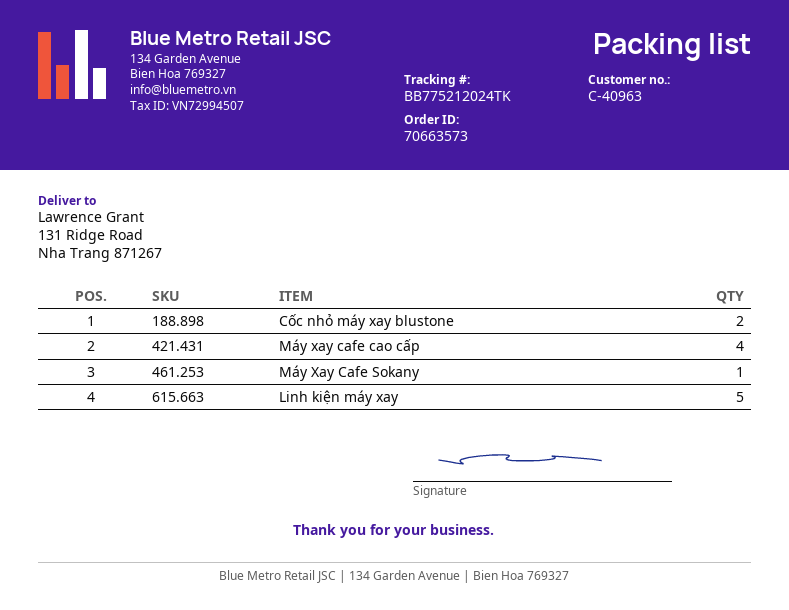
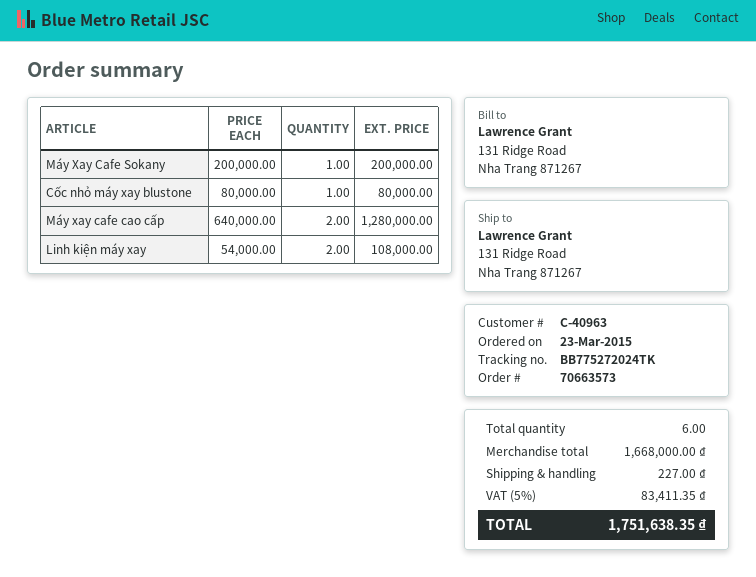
tracking number: BB775212024TK -> BB775272024TK
Cốc nhỏ máy xay blustone: 2 -> 1
Máy xay cafe cao cấp: 4 -> 2
Linh kiện máy xay: 5 -> 2

